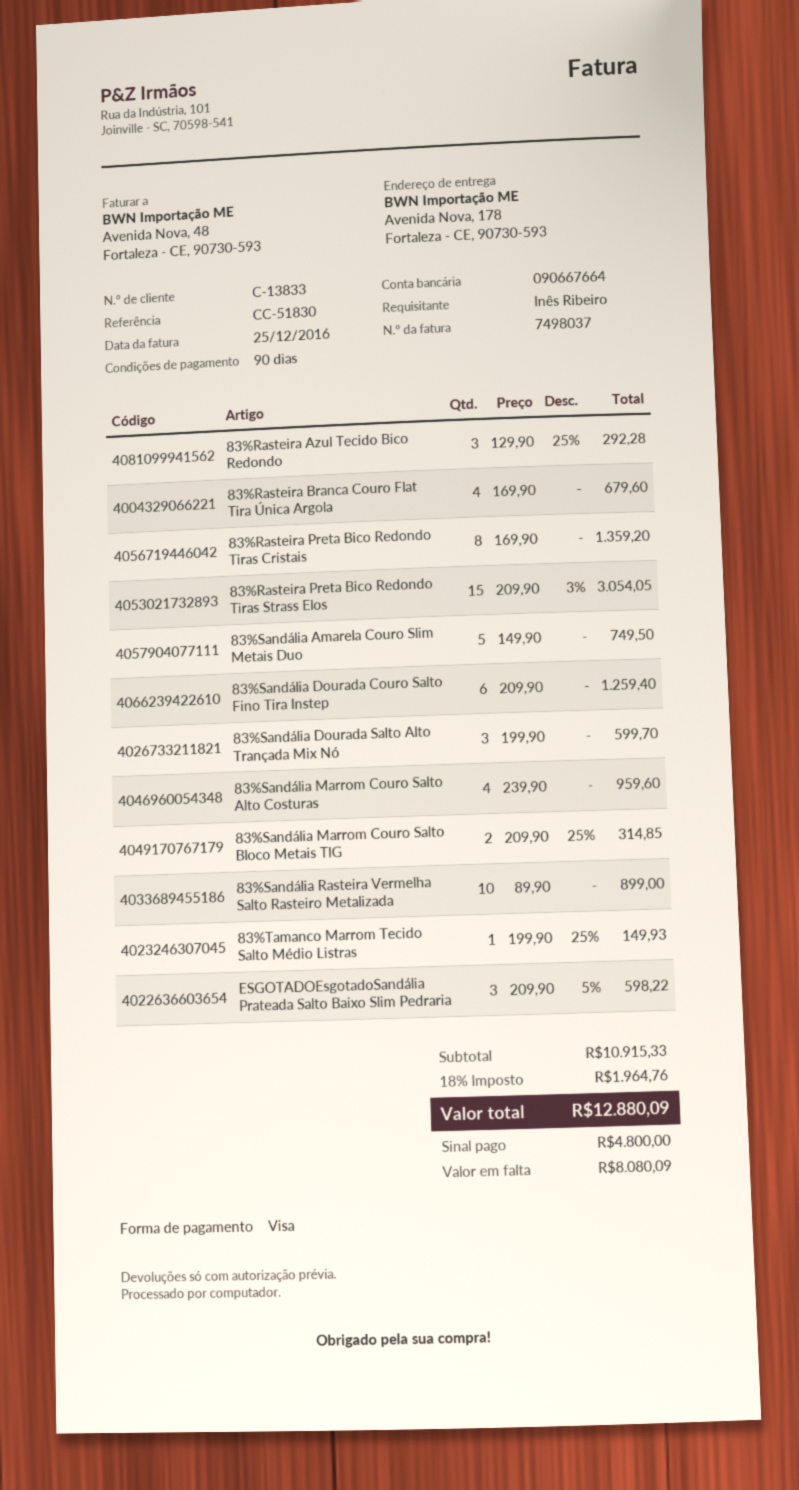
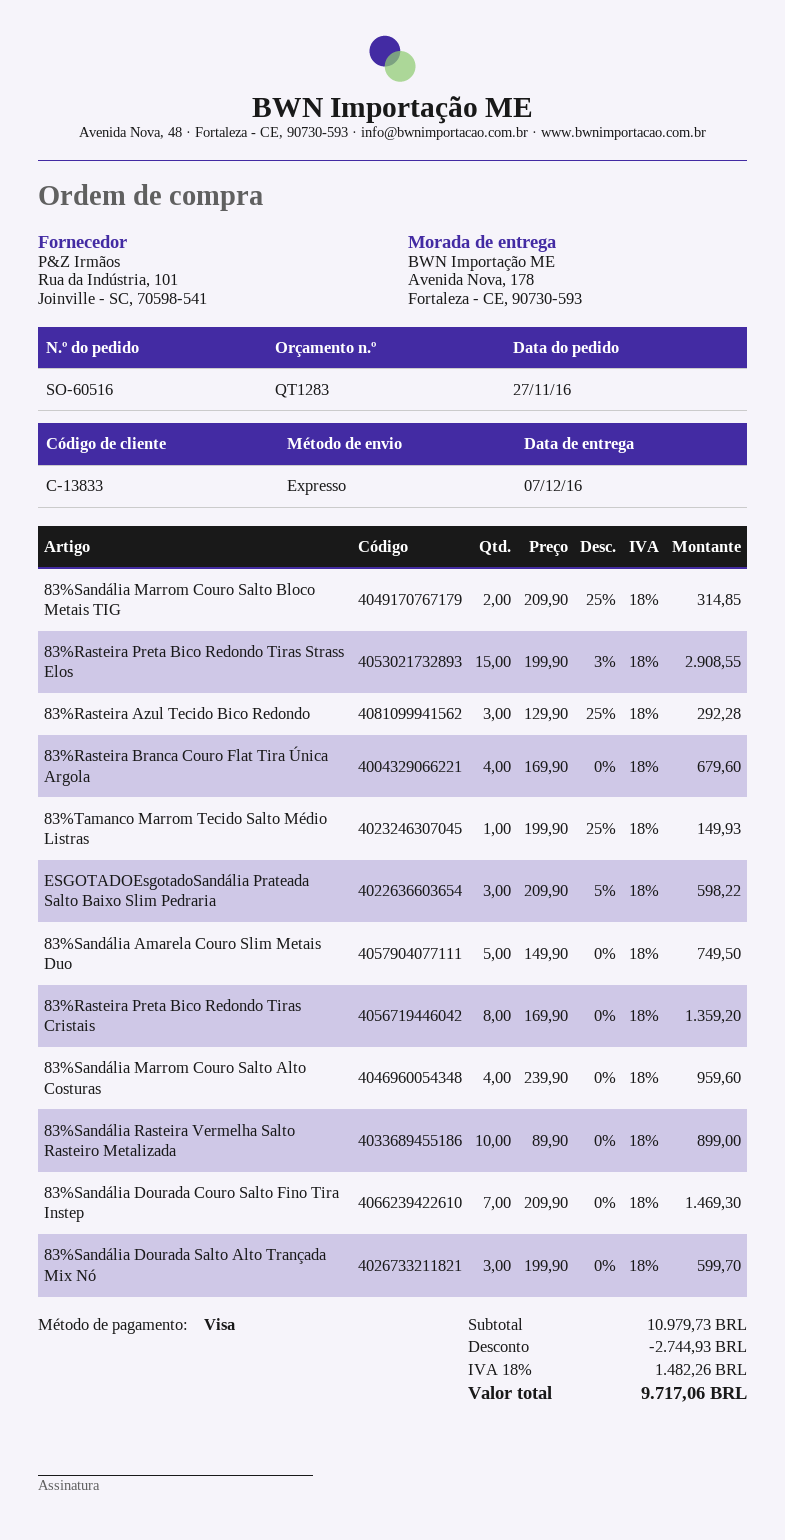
83%Rasteira Preta Bico Redondo Tiras Strass Elos: 15 x 209.90 - 3% = 3054.05 -> 15 x 199.90 - 3% = 2908.55
83%Sandália Dourada Couro Salto Fino Tira Instep: 6 x 209.90 = 1259.40 -> 7 x 209.90 = 1469.30
subtotal: 10915.33 -> 10979.73
discount: none -> 2744.93
tax: 18% = 1964.76 -> 18% = 1482.26
total: 12880.09 -> 9717.06

